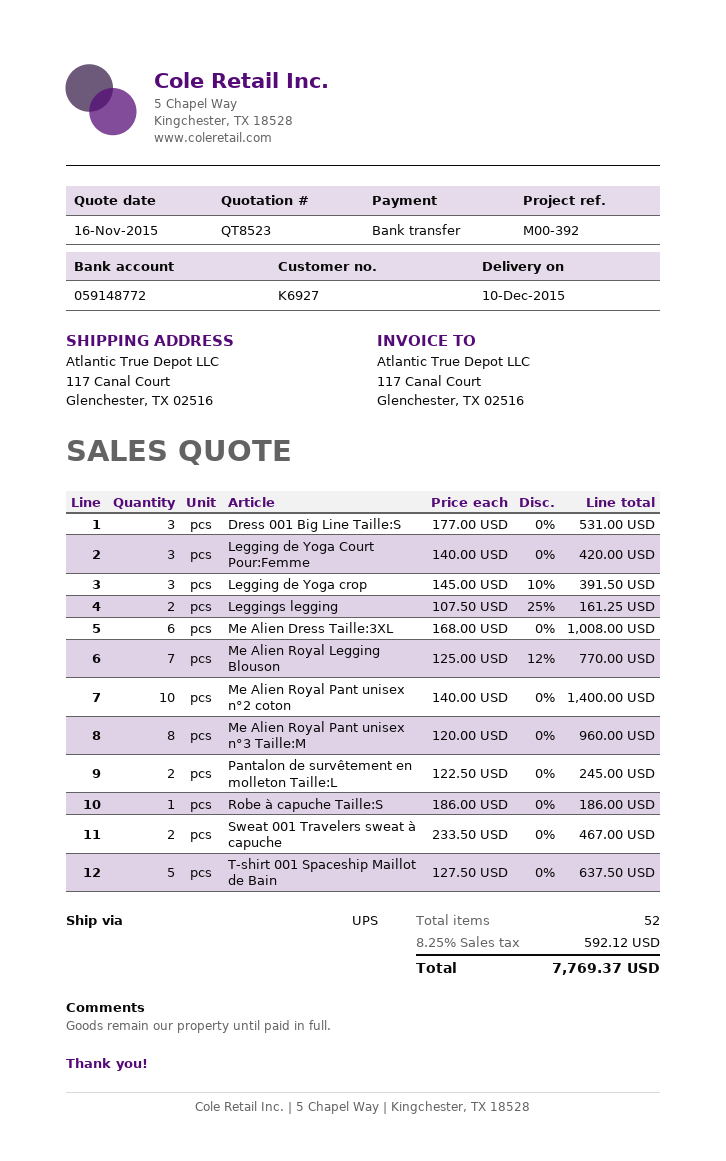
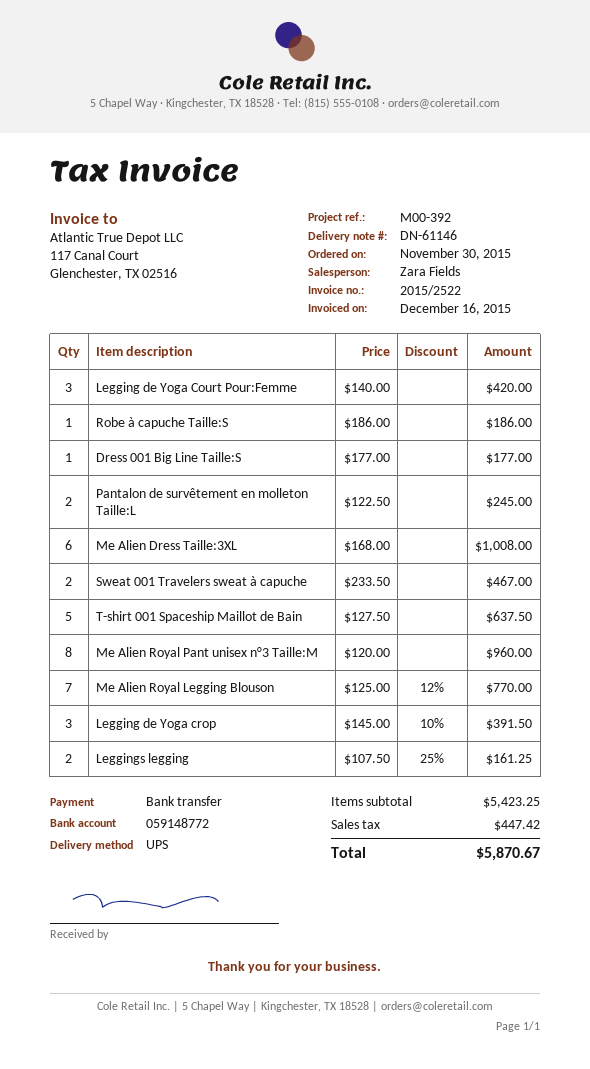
Dress 001 Big Line Taille:S: 3 x 177.00 = 531.00 -> 1 x 177.00 = 177.00
Me Alien Royal Pant unisex n°2 coton: 10 x 140.00 = 1400.00 -> none
tax: 592.12 -> 447.42
total: 7769.37 -> 5870.67

